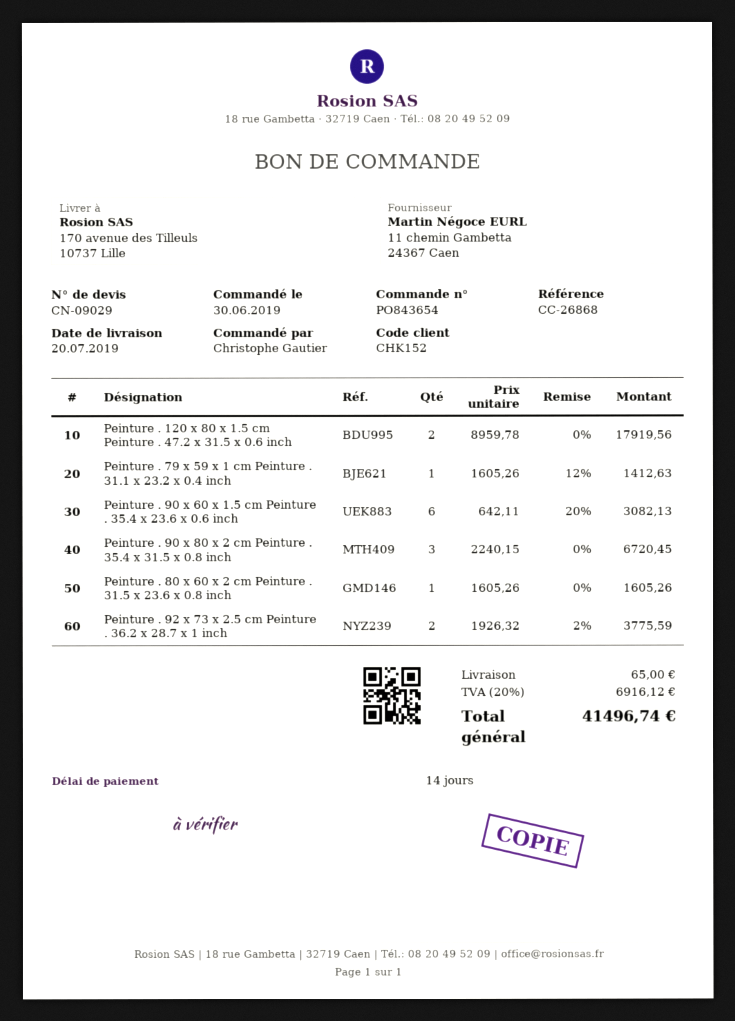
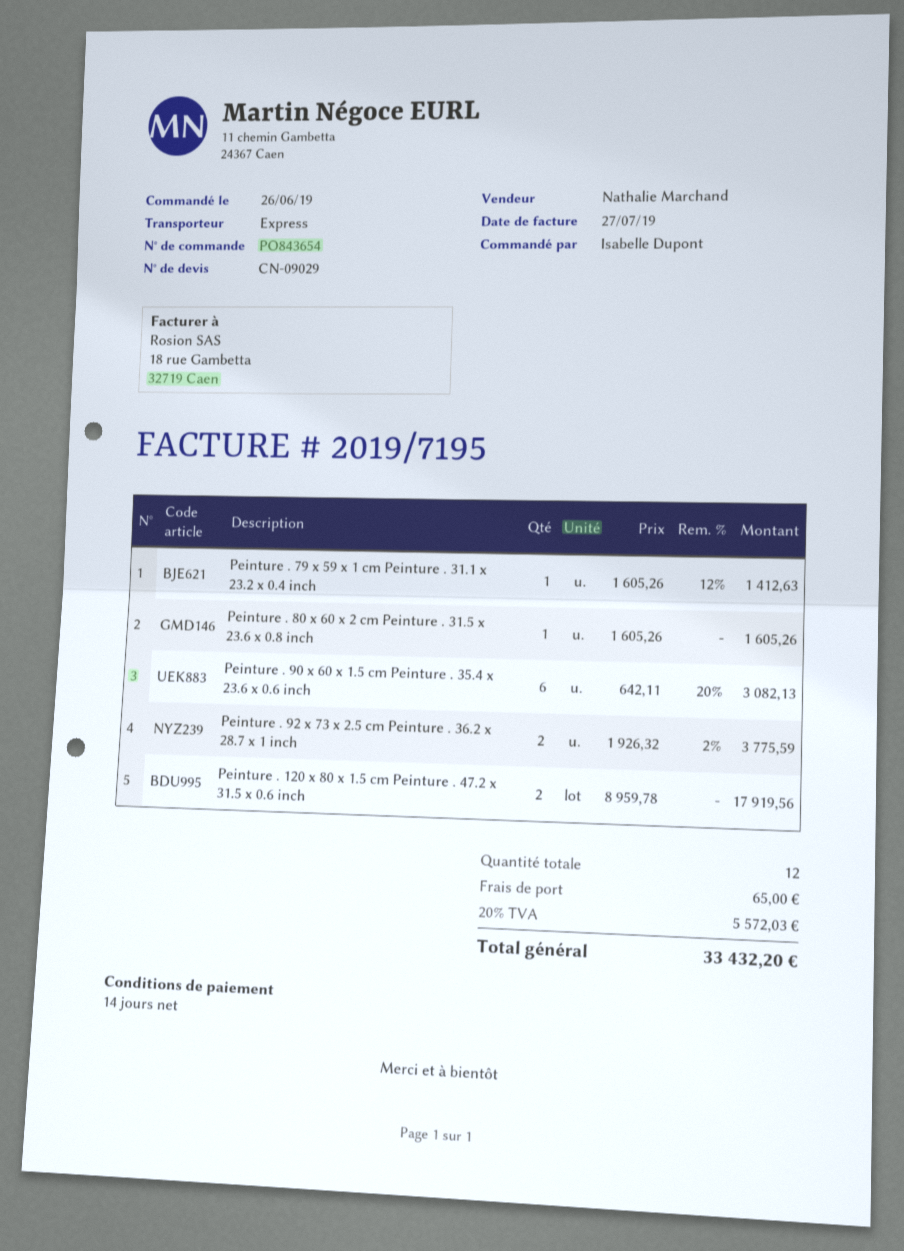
order date: 2019-06-30 -> 2019-06-26
ordered by: Christophe Gautier -> Isabelle Dupont
Peinture . 90 x 80 x 2 cm Peinture . 35.4 x 31.5 x 0.8 inch: 3 x 2240.15 = 6720.45 -> none
tax: 20% = 6916.12 -> 20% = 5572.03
total: 41496.74 -> 33432.20

